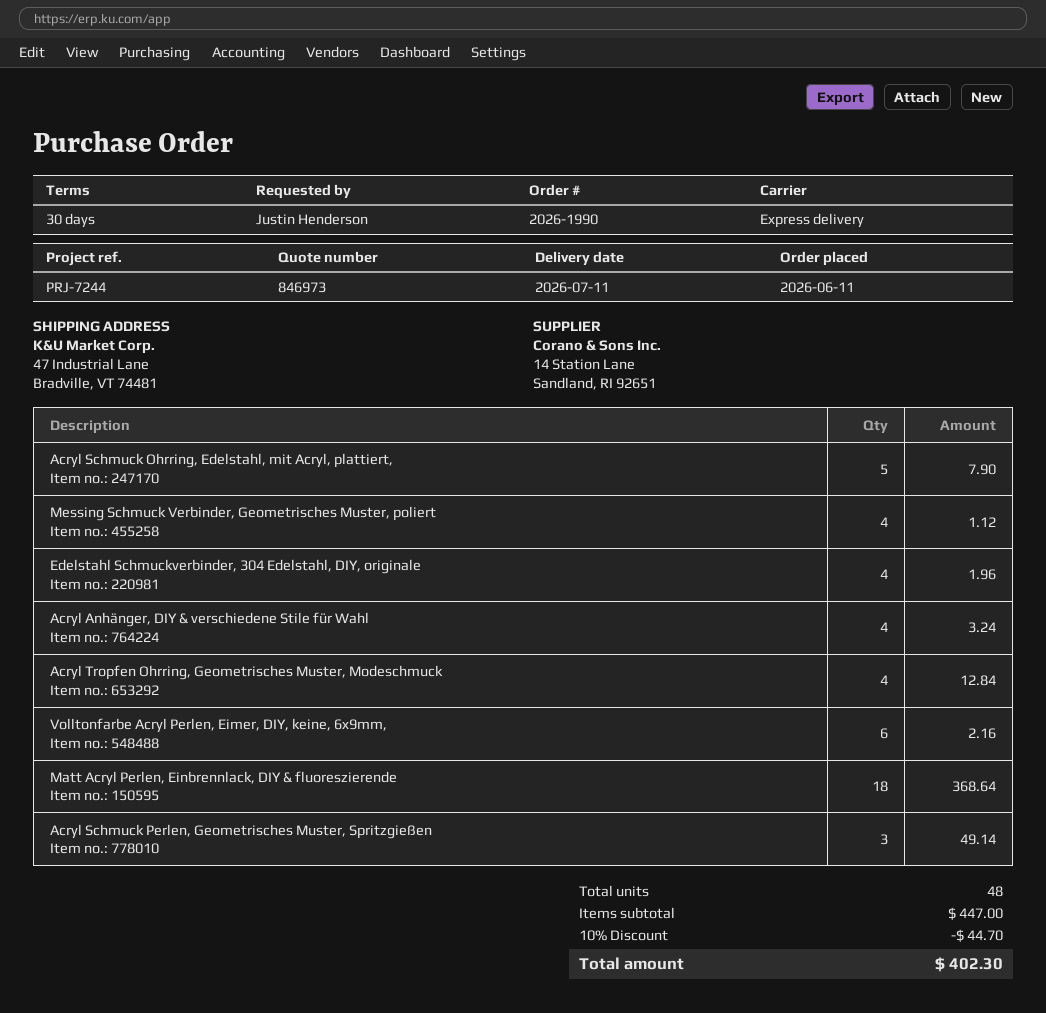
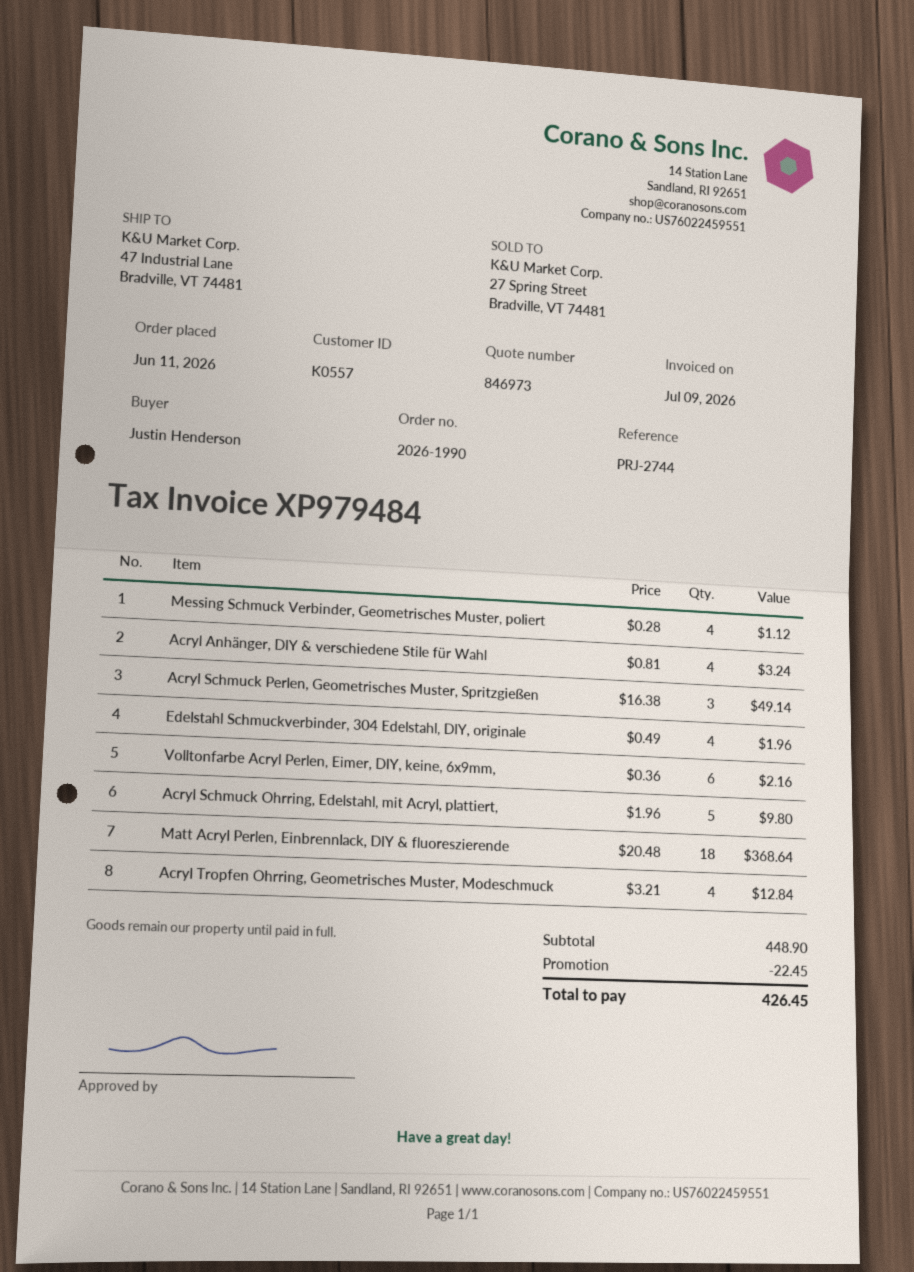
reference: PRJ-7244 -> PRJ-2744
Acryl Schmuck Ohrring, Edelstahl, mit Acryl, plattiert,: 5 for 7.90 -> 5 for 9.80
subtotal: 447.00 -> 448.90
discount: 44.70 -> 22.45
total: 402.30 -> 426.45

